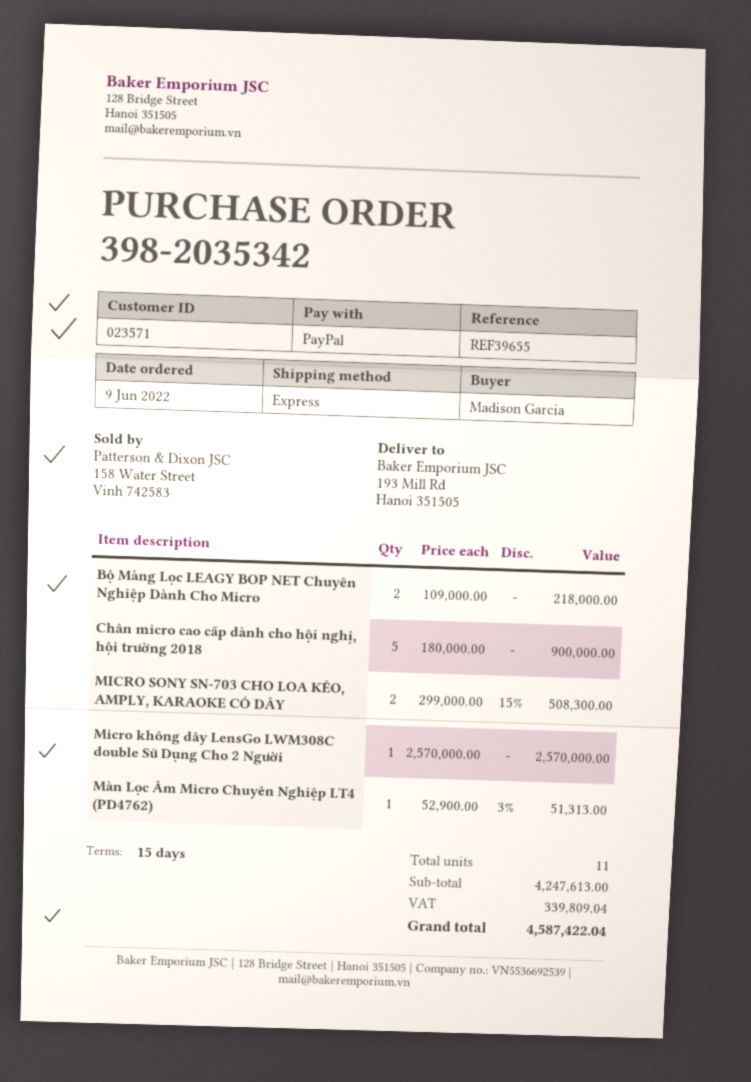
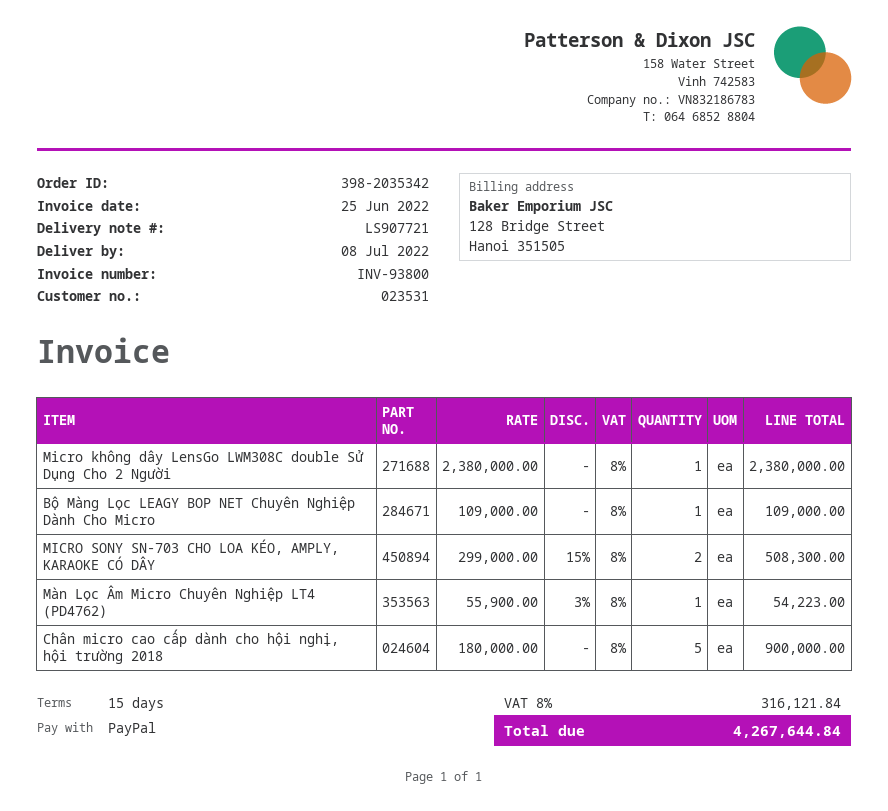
customer number: 023571 -> 023531
Bộ Màng Lọc LEAGY BOP NET Chuyên Nghiệp Dành Cho Micro: 2 x 109000.00 = 218000.00 -> 1 x 109000.00 = 109000.00
Micro không dây LensGo LWM308C double Sử Dụng Cho 2 Người: 1 x 2570000.00 = 2570000.00 -> 1 x 2380000.00 = 2380000.00
Màn Lọc Âm Micro Chuyên Nghiệp LT4 (PD4762): 1 x 52900.00 - 3% = 51313.00 -> 1 x 55900.00 - 3% = 54223.00
tax: 339809.04 -> 316121.84
total: 4587422.04 -> 4267644.84

